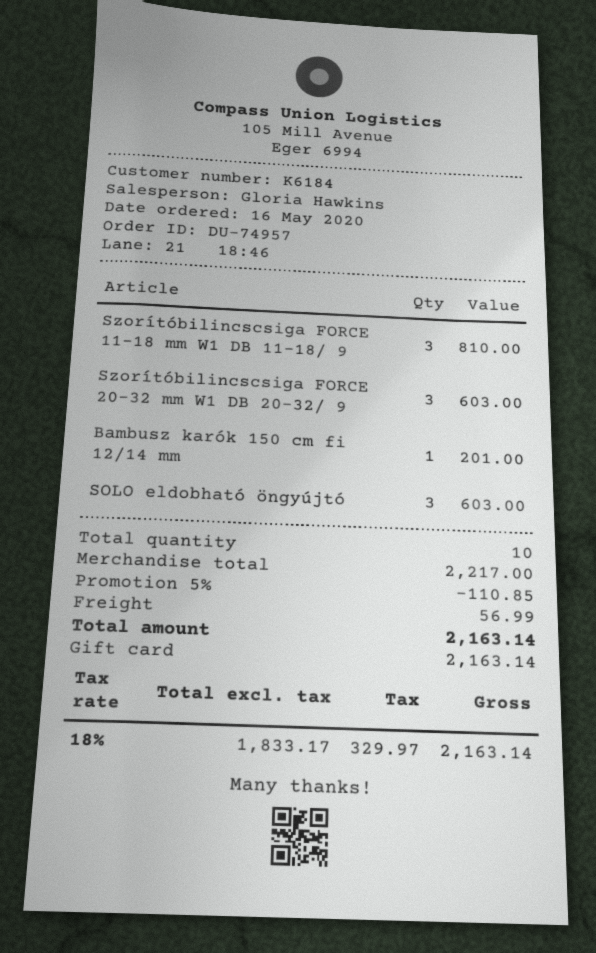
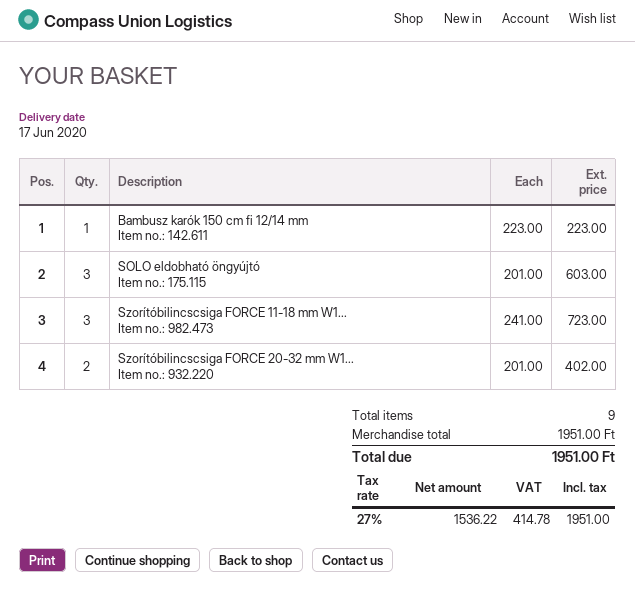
Szorítóbilincscsiga FORCE 11-18 mm W1 DB 11-18/ 9: 3 for 810.00 -> 3 for 723.00
Szorítóbilincscsiga FORCE 20-32 mm W1 DB 20-32/ 9: 3 for 603.00 -> 2 for 402.00
Bambusz karók 150 cm fi 12/14 mm: 1 for 201.00 -> 1 for 223.00
total quantity: 10 -> 9
subtotal: 2217.00 -> 1951.00
discount: 5% = 110.85 -> none
shipping: 56.99 -> none
net: 1833.17 -> 1536.22
tax: 18% = 329.97 -> 27% = 414.78
total: 2163.14 -> 1951.00

